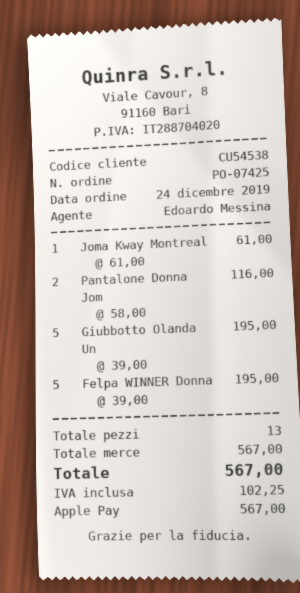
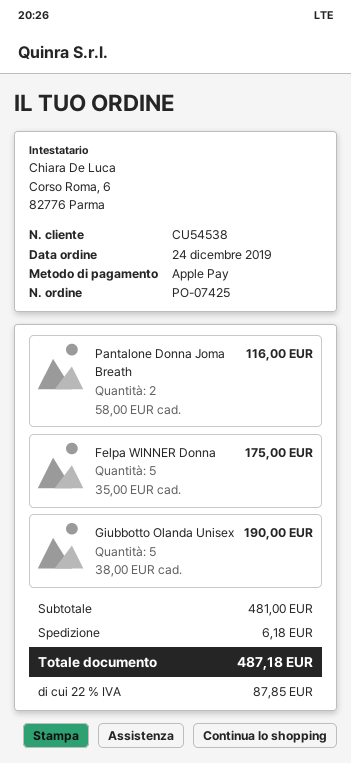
Joma Kway Montreal: 1 x 61.00 = 61.00 -> none
Giubbotto Olanda Un: 5 x 39.00 = 195.00 -> 5 x 38.00 = 190.00
Felpa WINNER Donna: 5 x 39.00 = 195.00 -> 5 x 35.00 = 175.00
subtotal: 567.00 -> 481.00
shipping: none -> 6.18
tax: 102.25 -> 87.85
total: 567.00 -> 487.18

